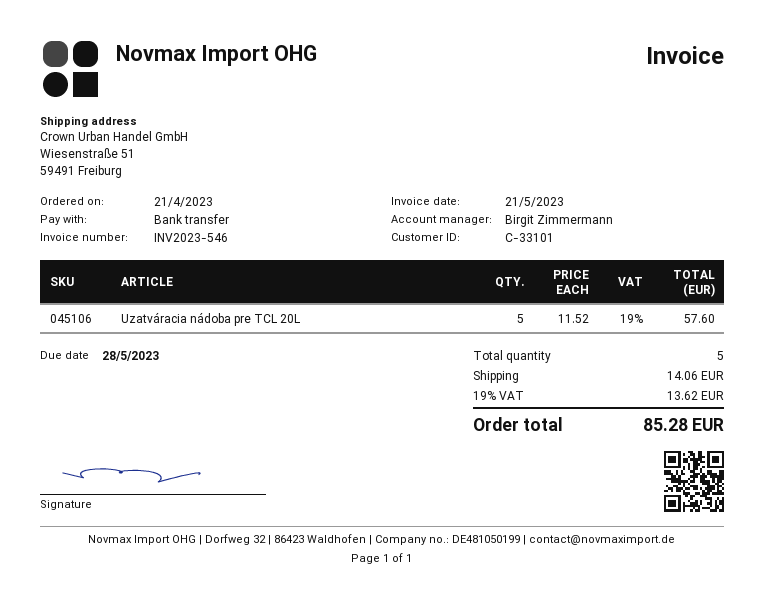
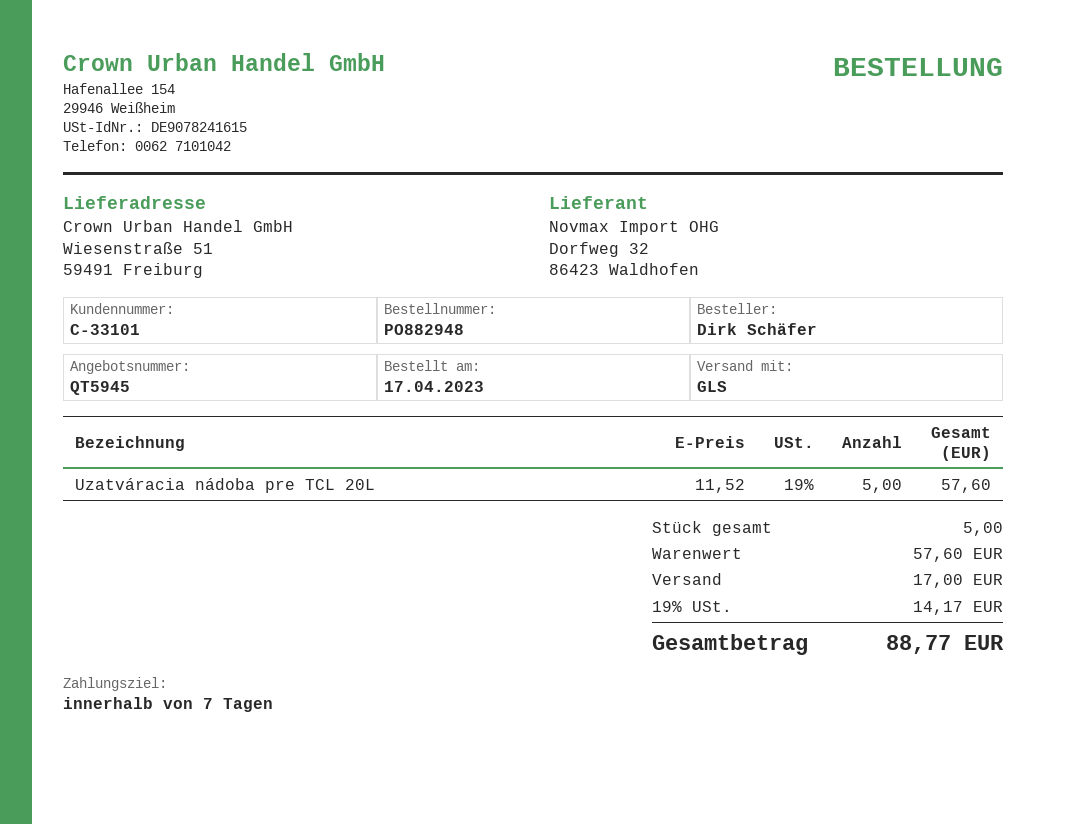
order date: 2023-04-21 -> 2023-04-17
shipping: 14.06 -> 17.00
tax: 19% = 13.62 -> 19% = 14.17
total: 85.28 -> 88.77

